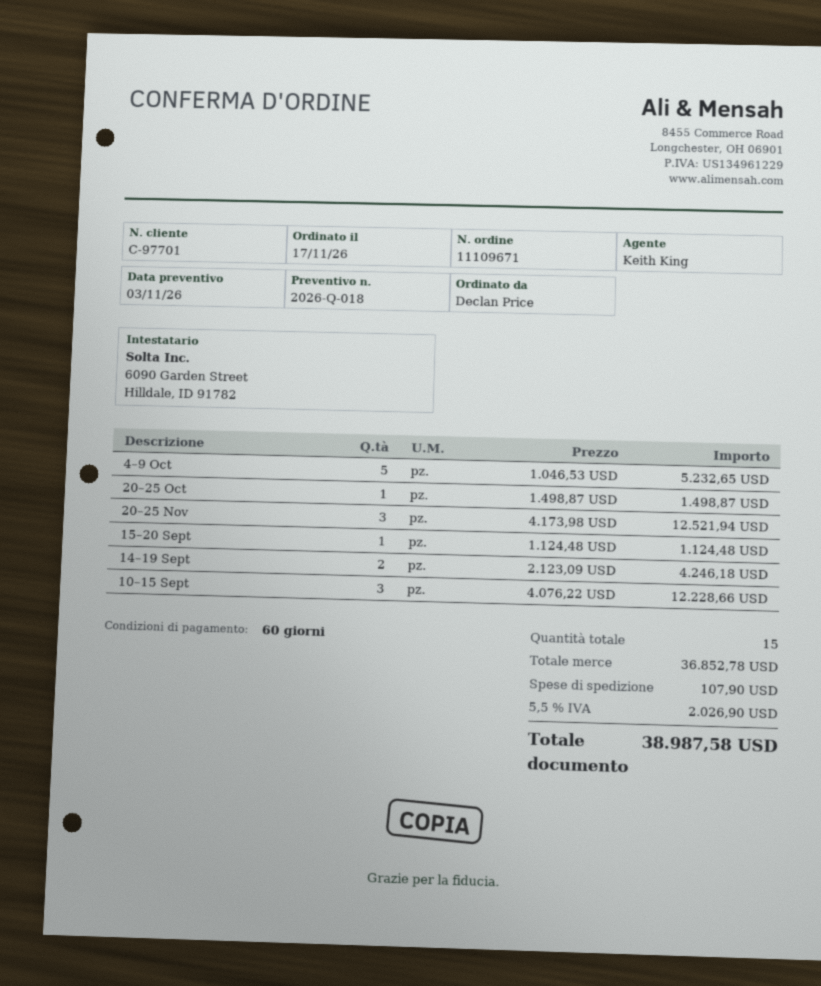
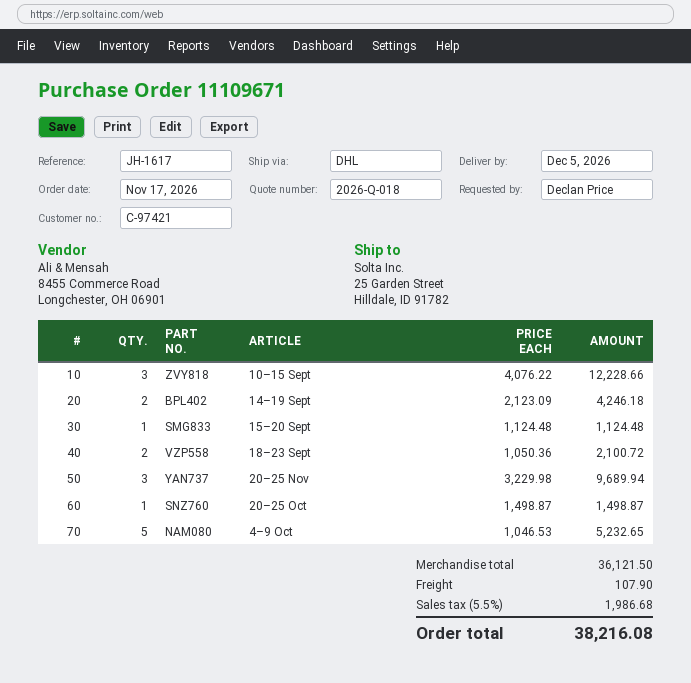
customer number: C-97701 -> C-97421
20–25 Nov: 3 x 4173.98 = 12521.94 -> 3 x 3229.98 = 9689.94
18–23 Sept: none -> 2 x 1050.36 = 2100.72
subtotal: 36852.78 -> 36121.50
tax: 5.5% = 2026.90 -> 5.5% = 1986.68
total: 38987.58 -> 38216.08

